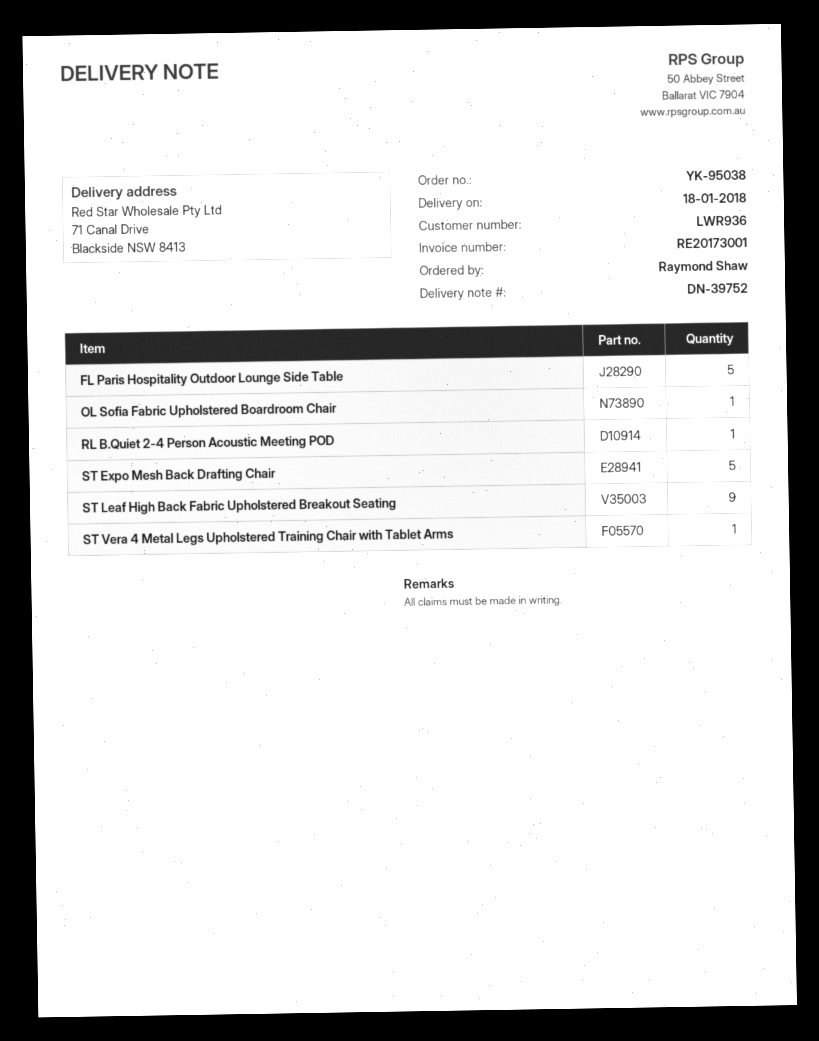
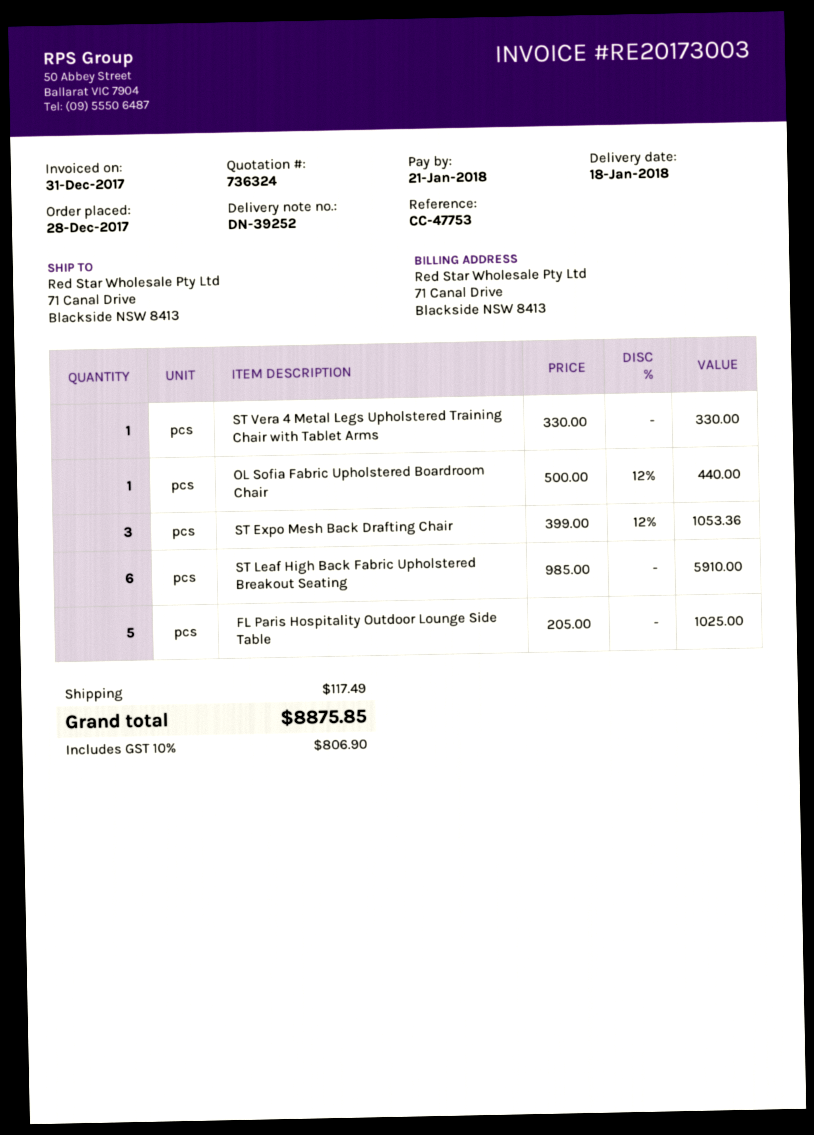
delivery note number: DN-39752 -> DN-39252
invoice number: RE20173001 -> RE20173003
RL B.Quiet 2-4 Person Acoustic Meeting POD: 1 -> none
ST Expo Mesh Back Drafting Chair: 5 -> 3
ST Leaf High Back Fabric Upholstered Breakout Seating: 9 -> 6

